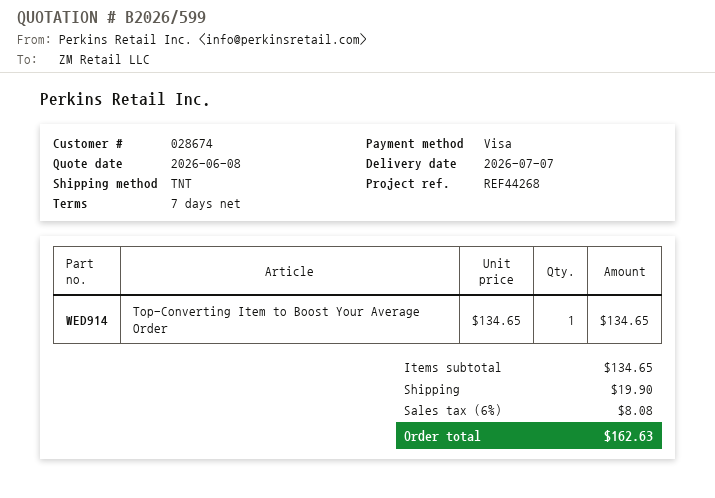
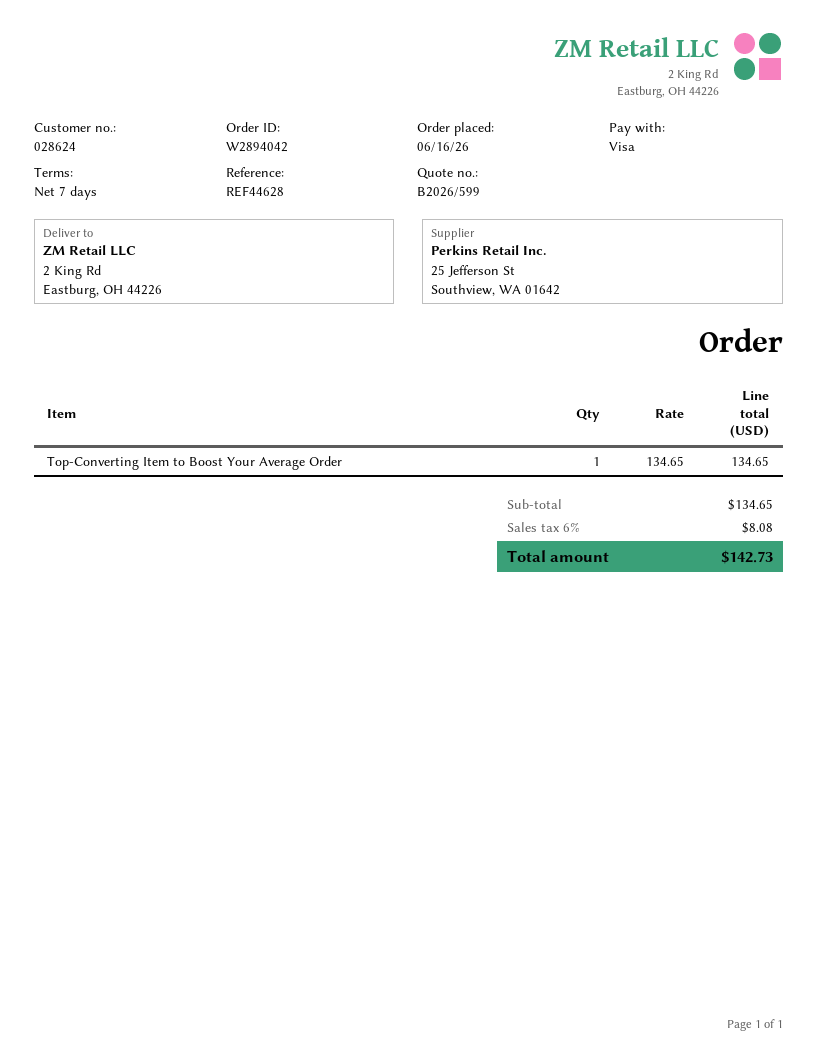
customer number: 028674 -> 028624
reference: REF44268 -> REF44628
shipping: 19.90 -> none
total: 162.63 -> 142.73

